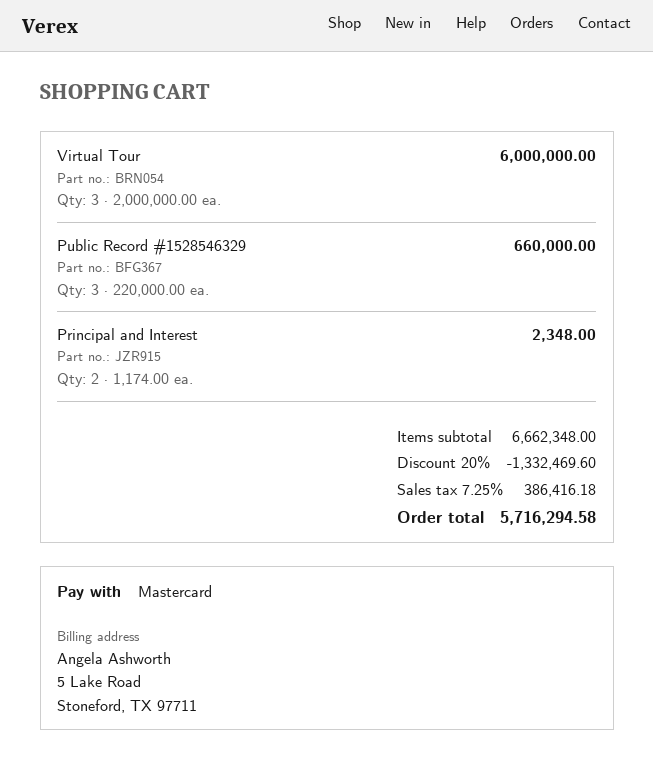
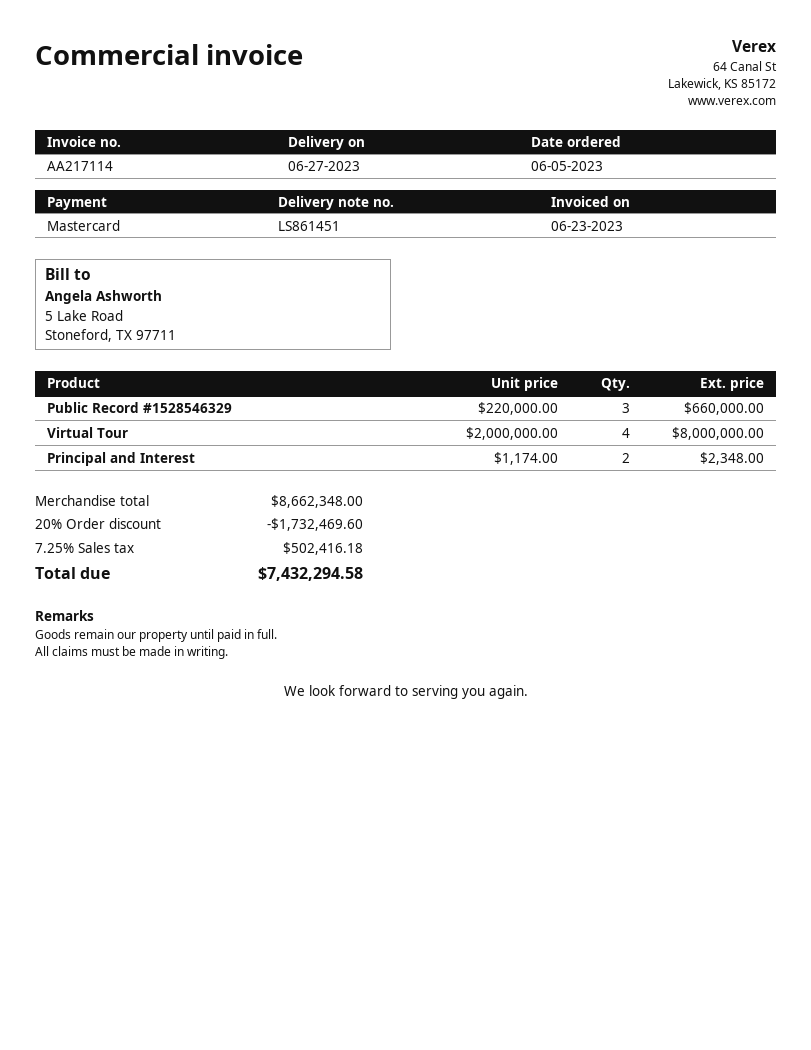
Virtual Tour: 3 x 2000000.00 = 6000000.00 -> 4 x 2000000.00 = 8000000.00
subtotal: 6662348.00 -> 8662348.00
discount: 20% = 1332469.60 -> 20% = 1732469.60
tax: 7.25% = 386416.18 -> 7.25% = 502416.18
total: 5716294.58 -> 7432294.58

